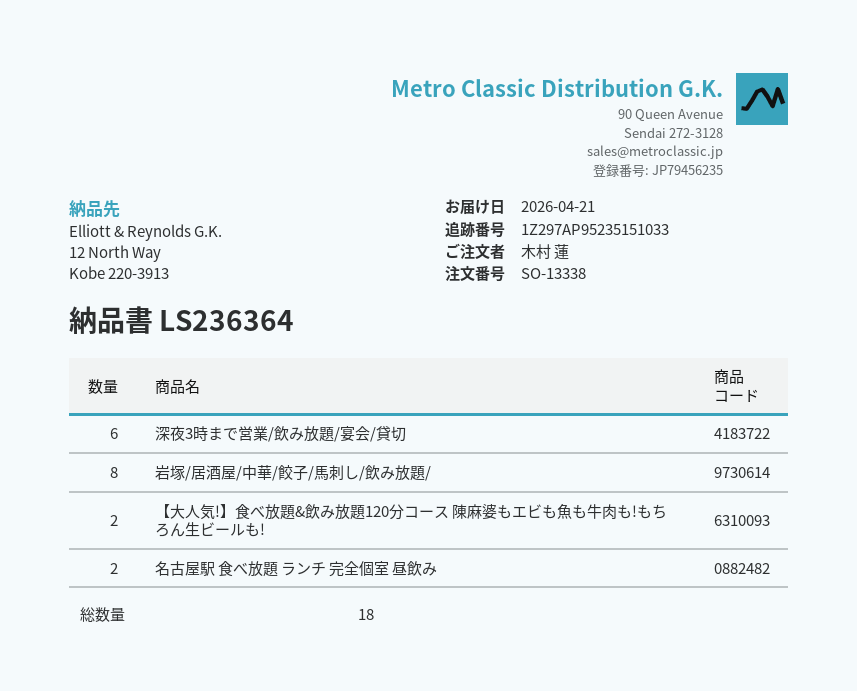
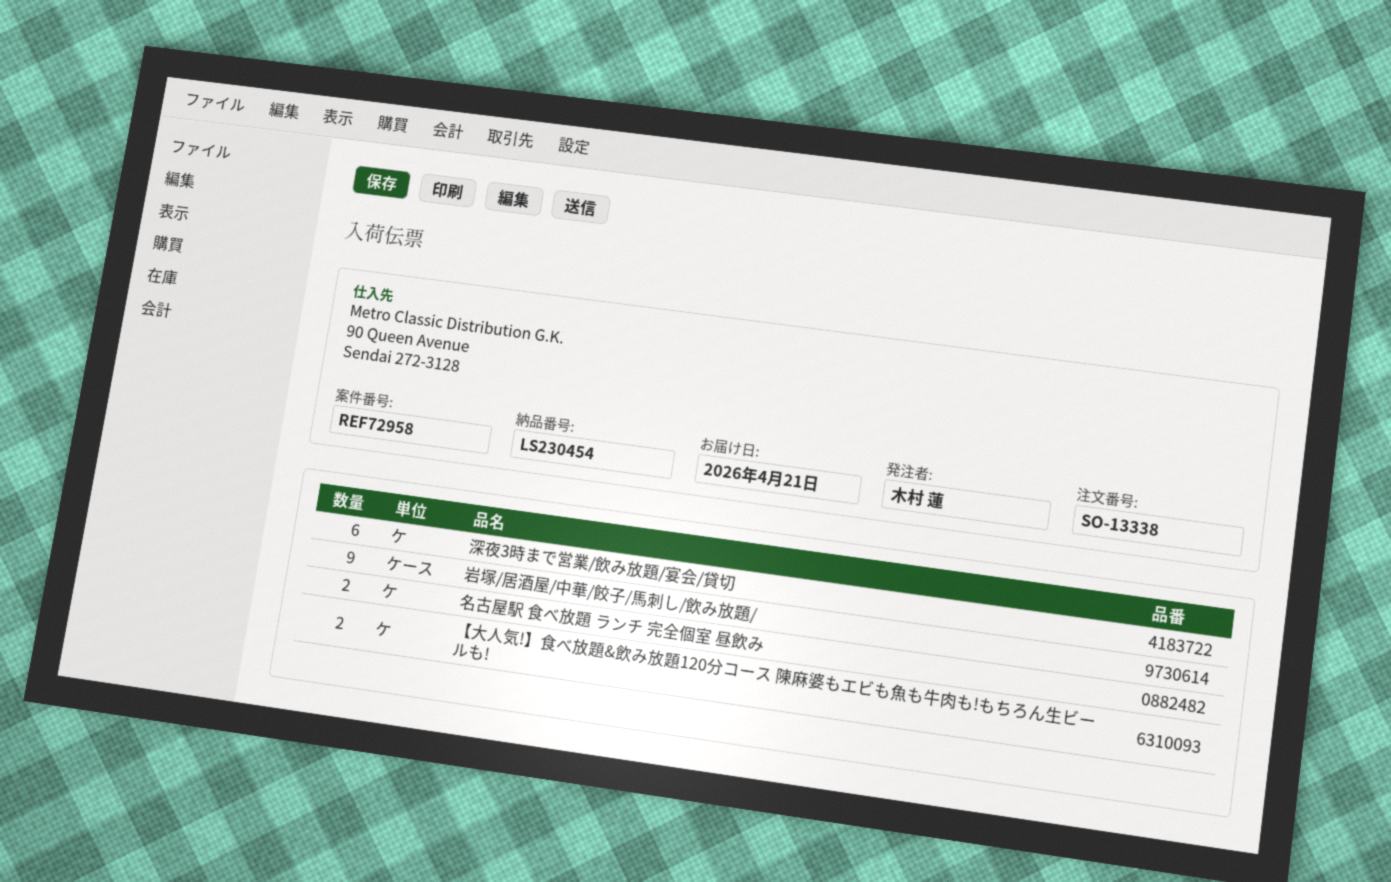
delivery note number: LS236364 -> LS230454
岩塚/居酒屋/中華/餃子/馬刺し/飲み放題/: 8 -> 9

